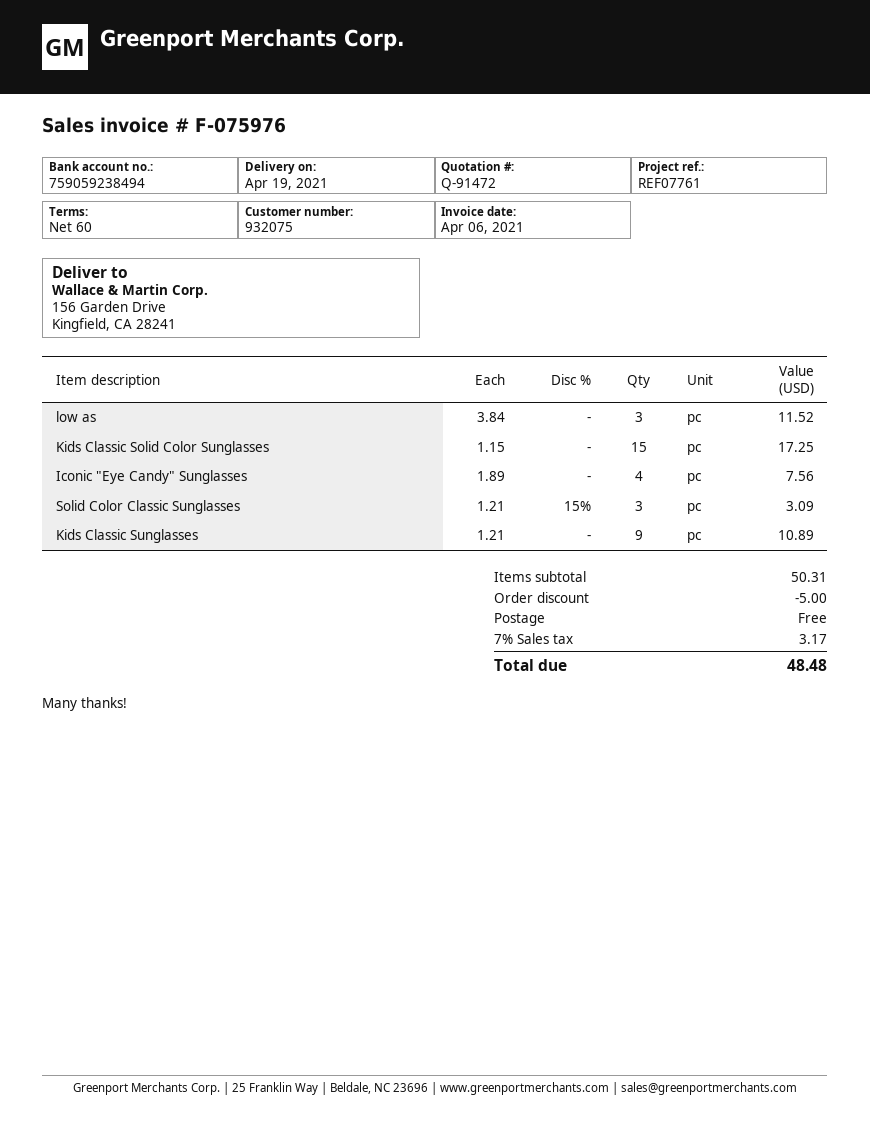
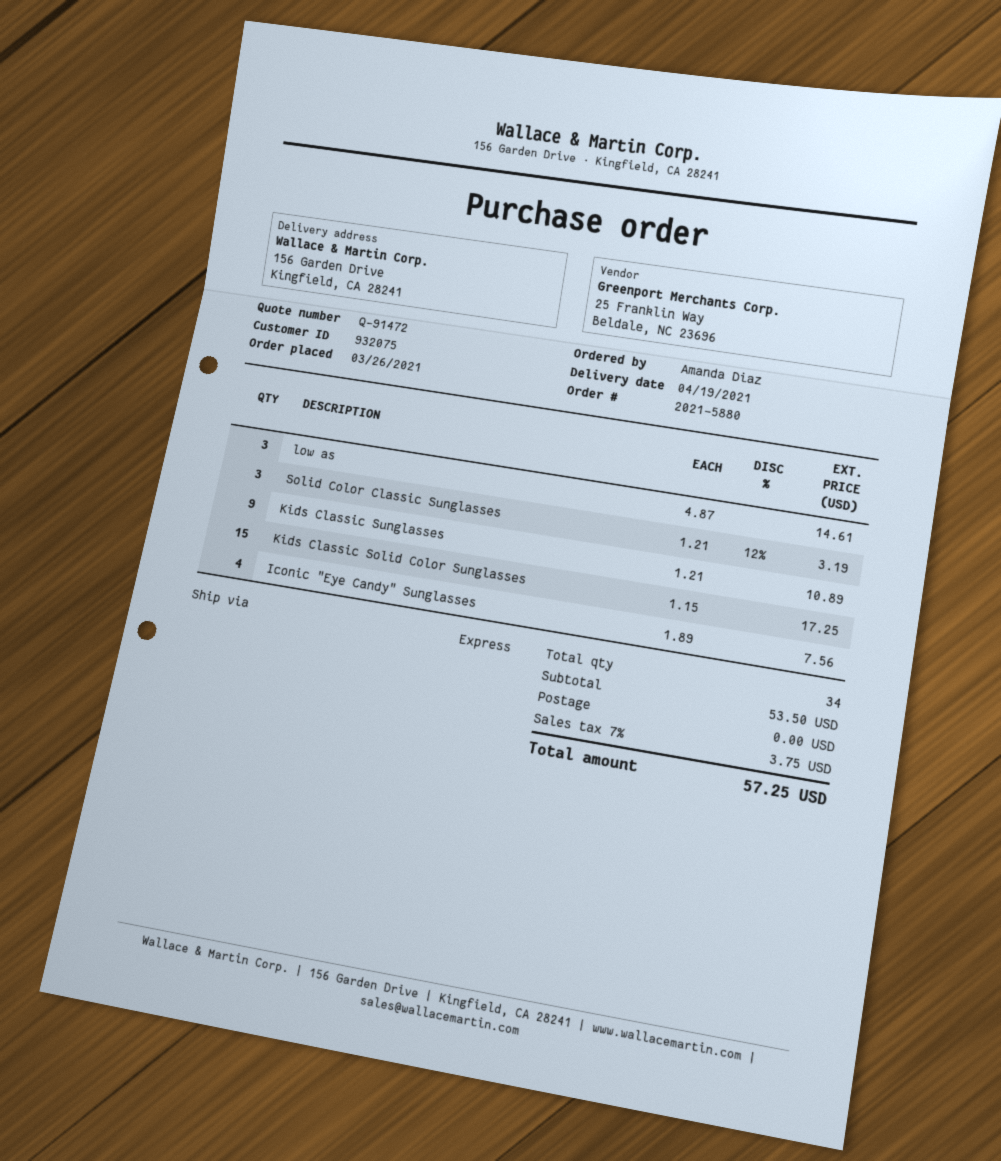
low as: 3 x 3.84 = 11.52 -> 3 x 4.87 = 14.61
Solid Color Classic Sunglasses: 3 x 1.21 - 15% = 3.09 -> 3 x 1.21 - 12% = 3.19
subtotal: 50.31 -> 53.50
discount: 5.00 -> none
tax: 7% = 3.17 -> 7% = 3.75
total: 48.48 -> 57.25

